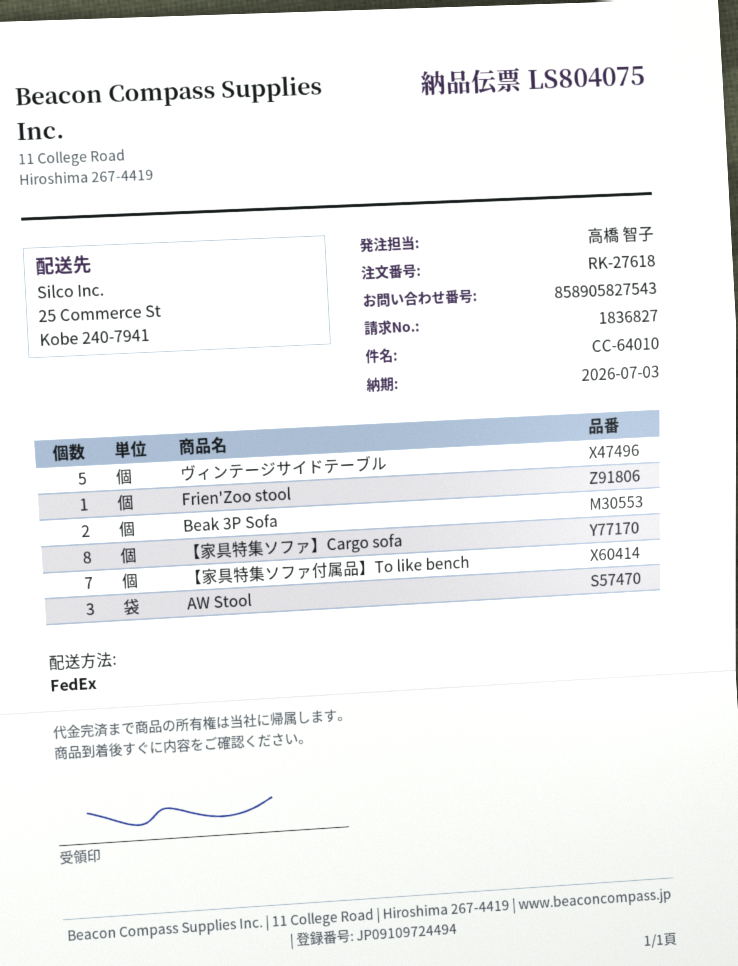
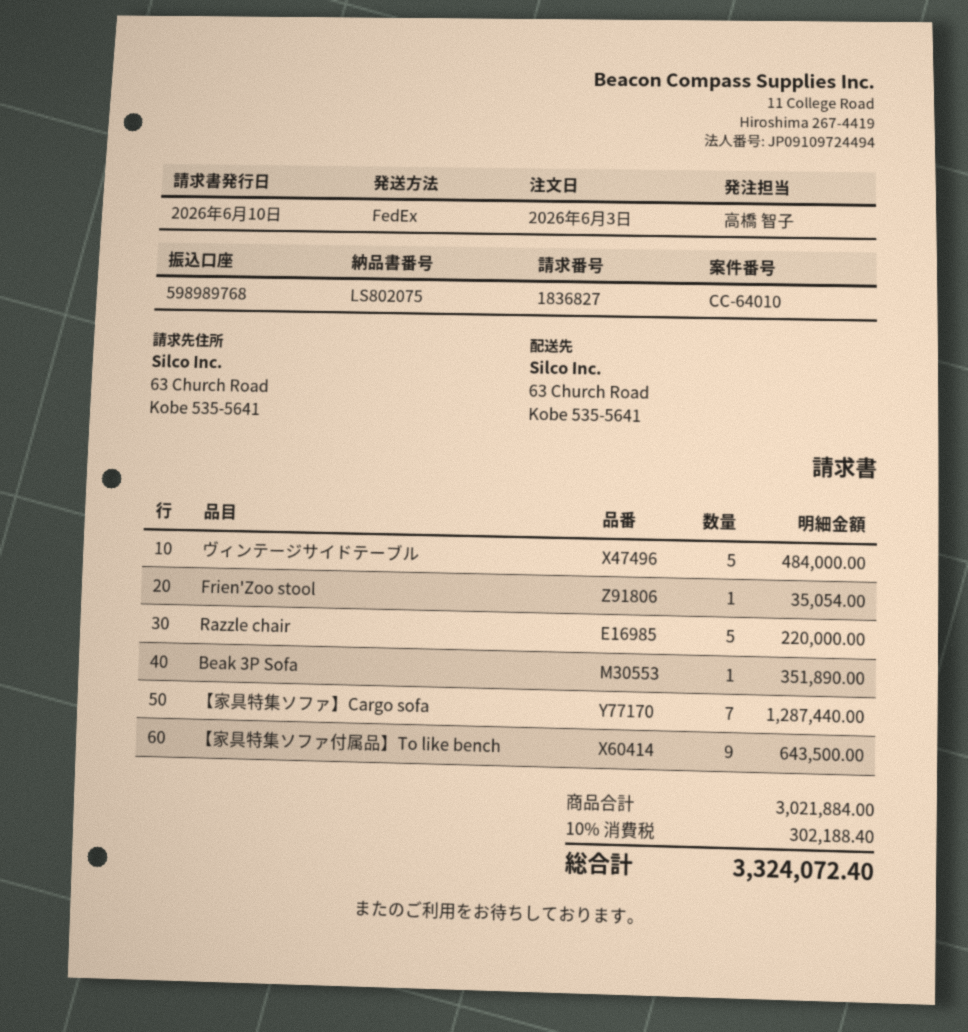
delivery note number: LS804075 -> LS802075
ship to: 25 Commerce St, Kobe 240-7941 -> 63 Church Road, Kobe 535-5641
Beak 3P Sofa: 2 -> 1
【家具特集ソファ】Cargo sofa: 8 -> 7
【家具特集ソファ付属品】To like bench: 7 -> 9
AW Stool: 3 -> none
Razzle chair: none -> 5

